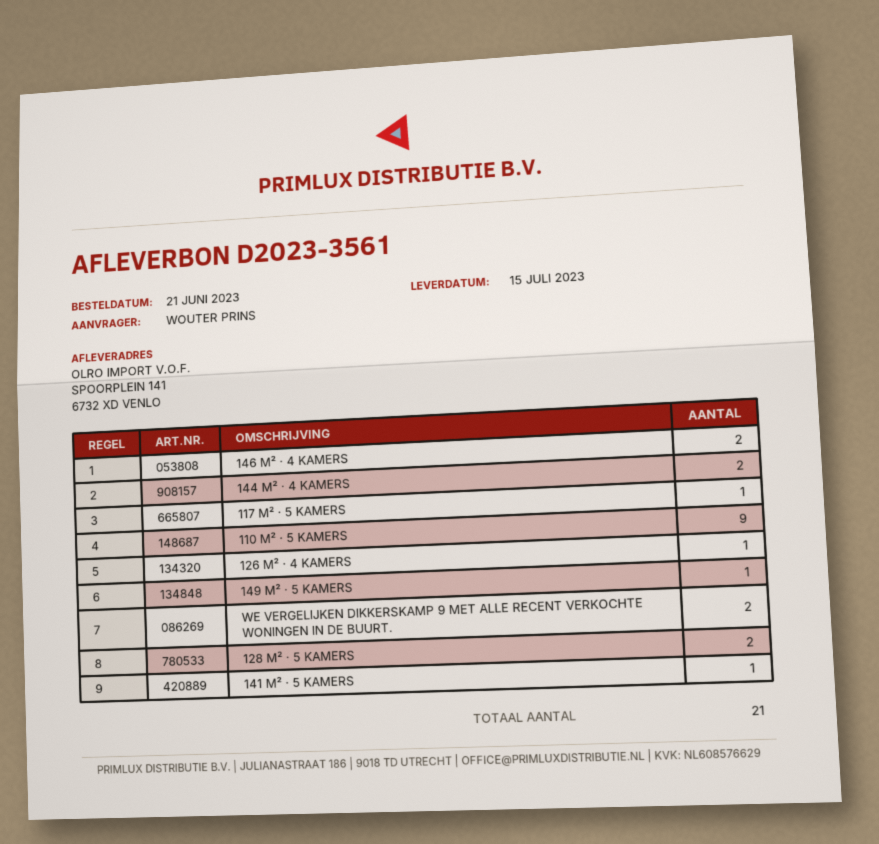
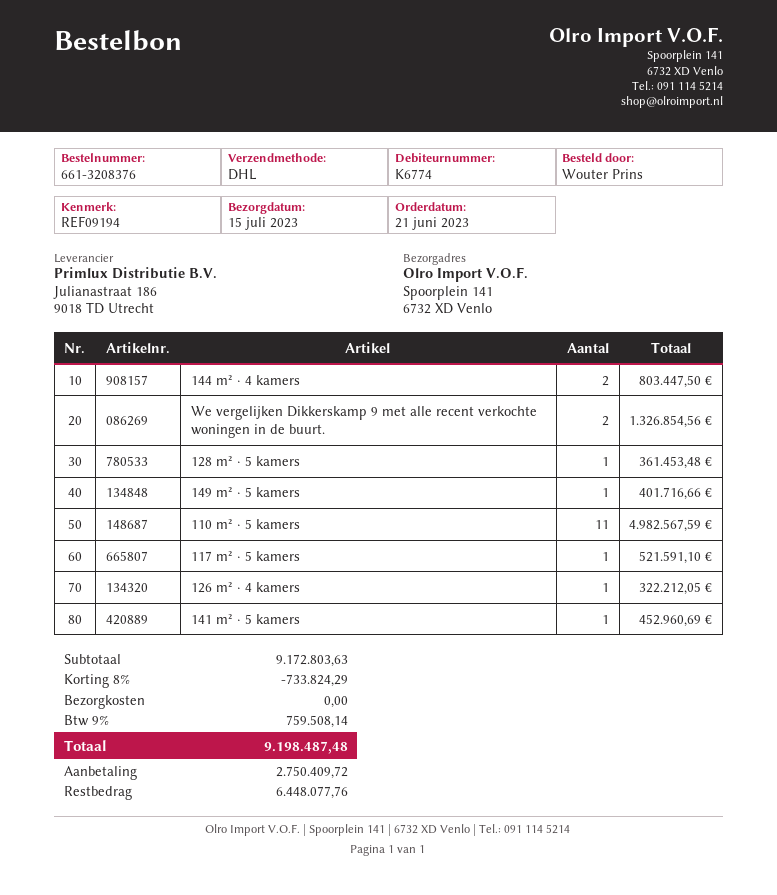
146 M² · 4 KAMERS: 2 -> none
110 M² · 5 KAMERS: 9 -> 11
128 M² · 5 KAMERS: 2 -> 1

